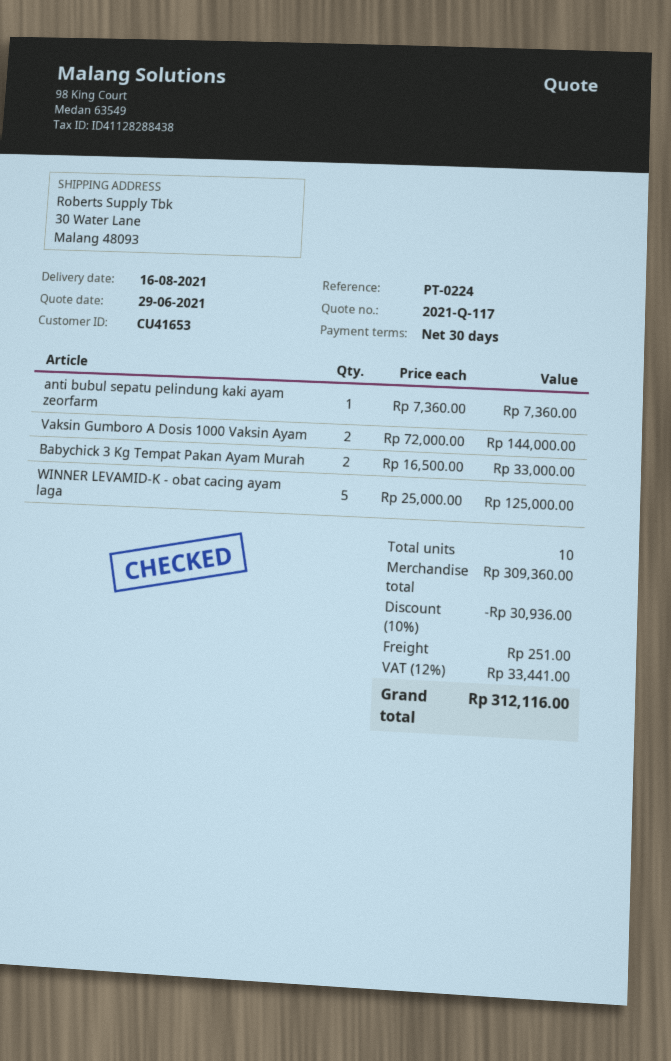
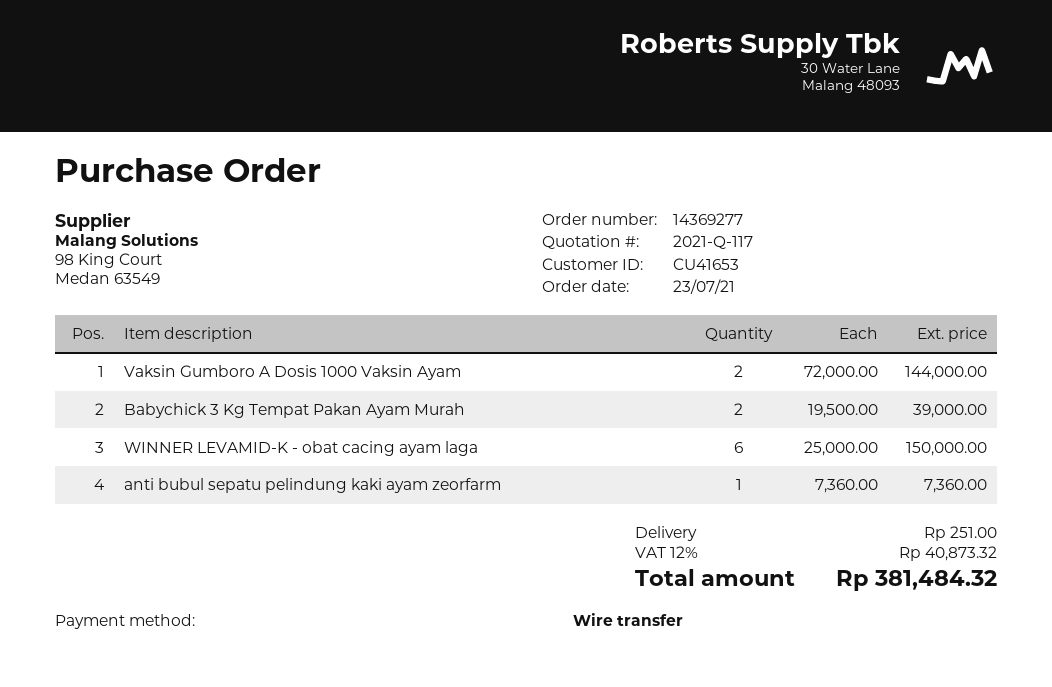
Babychick 3 Kg Tempat Pakan Ayam Murah: 2 x 16500.00 = 33000.00 -> 2 x 19500.00 = 39000.00
WINNER LEVAMID-K - obat cacing ayam laga: 5 x 25000.00 = 125000.00 -> 6 x 25000.00 = 150000.00
discount: 10% = 30936.00 -> none
tax: 12% = 33441.00 -> 12% = 40873.32
total: 312116.00 -> 381484.32

